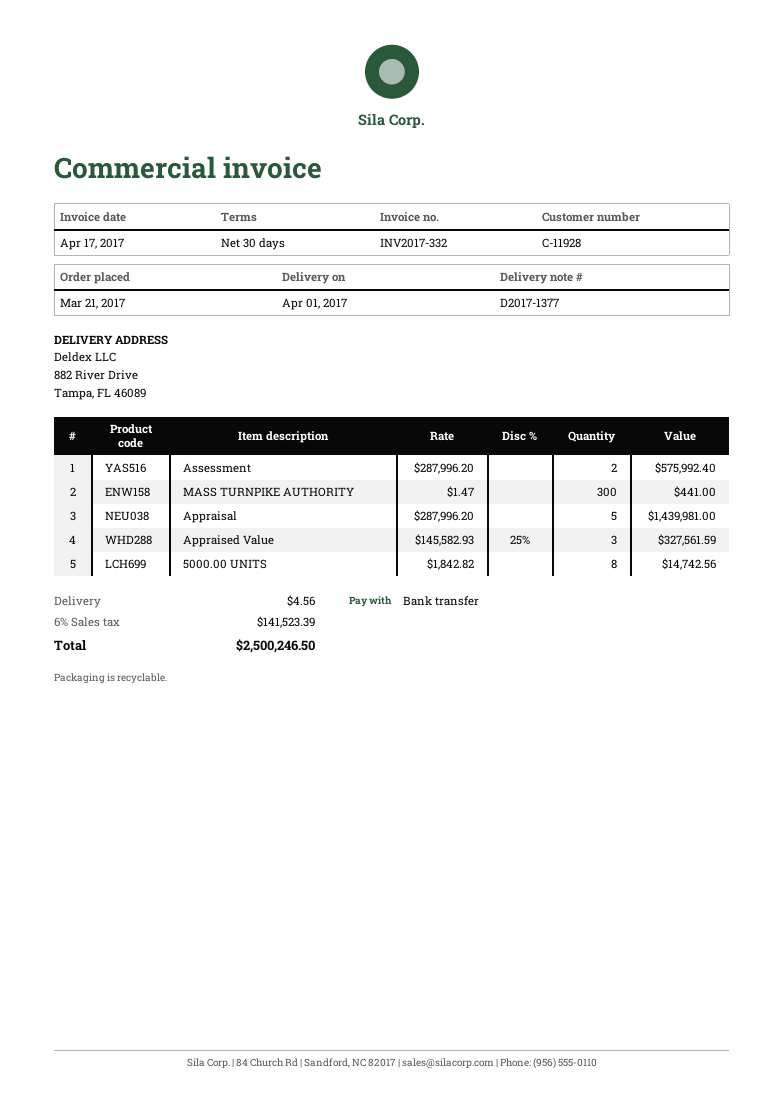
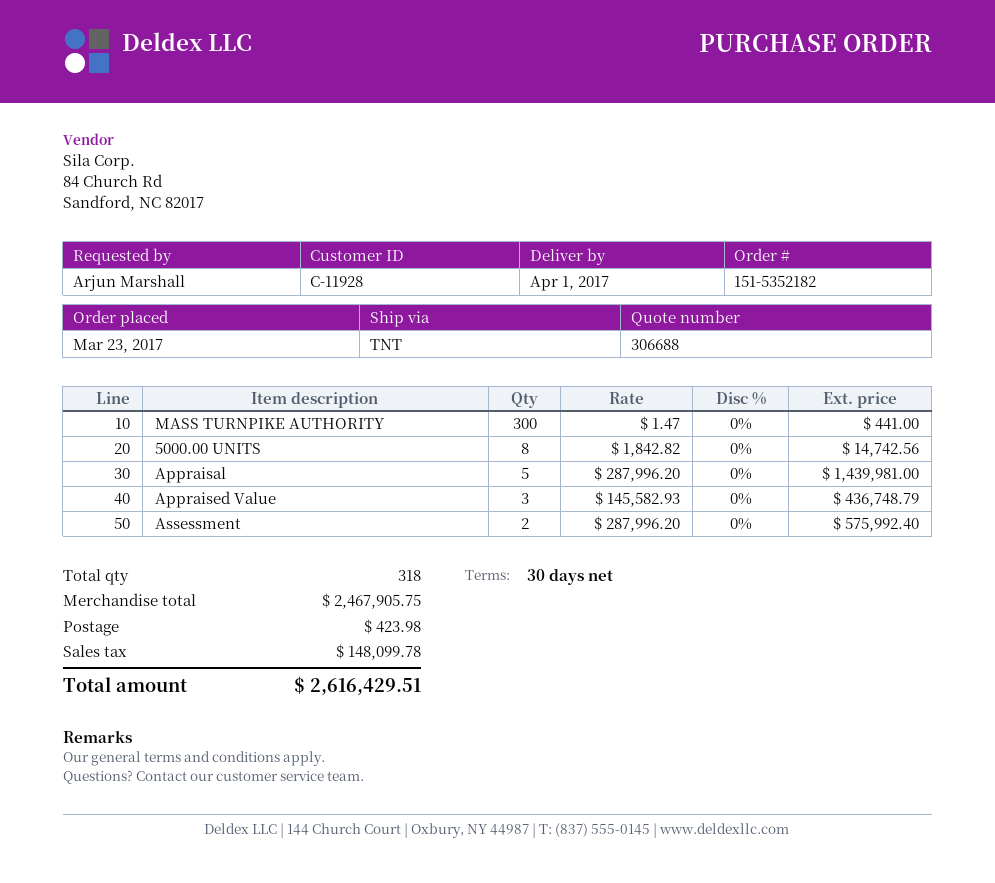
order date: 2017-03-21 -> 2017-03-23
Appraised Value: 3 x 145582.93 - 25% = 327561.59 -> 3 x 145582.93 = 436748.79
shipping: 4.56 -> 423.98
tax: 141523.39 -> 148099.78
total: 2500246.50 -> 2616429.51

